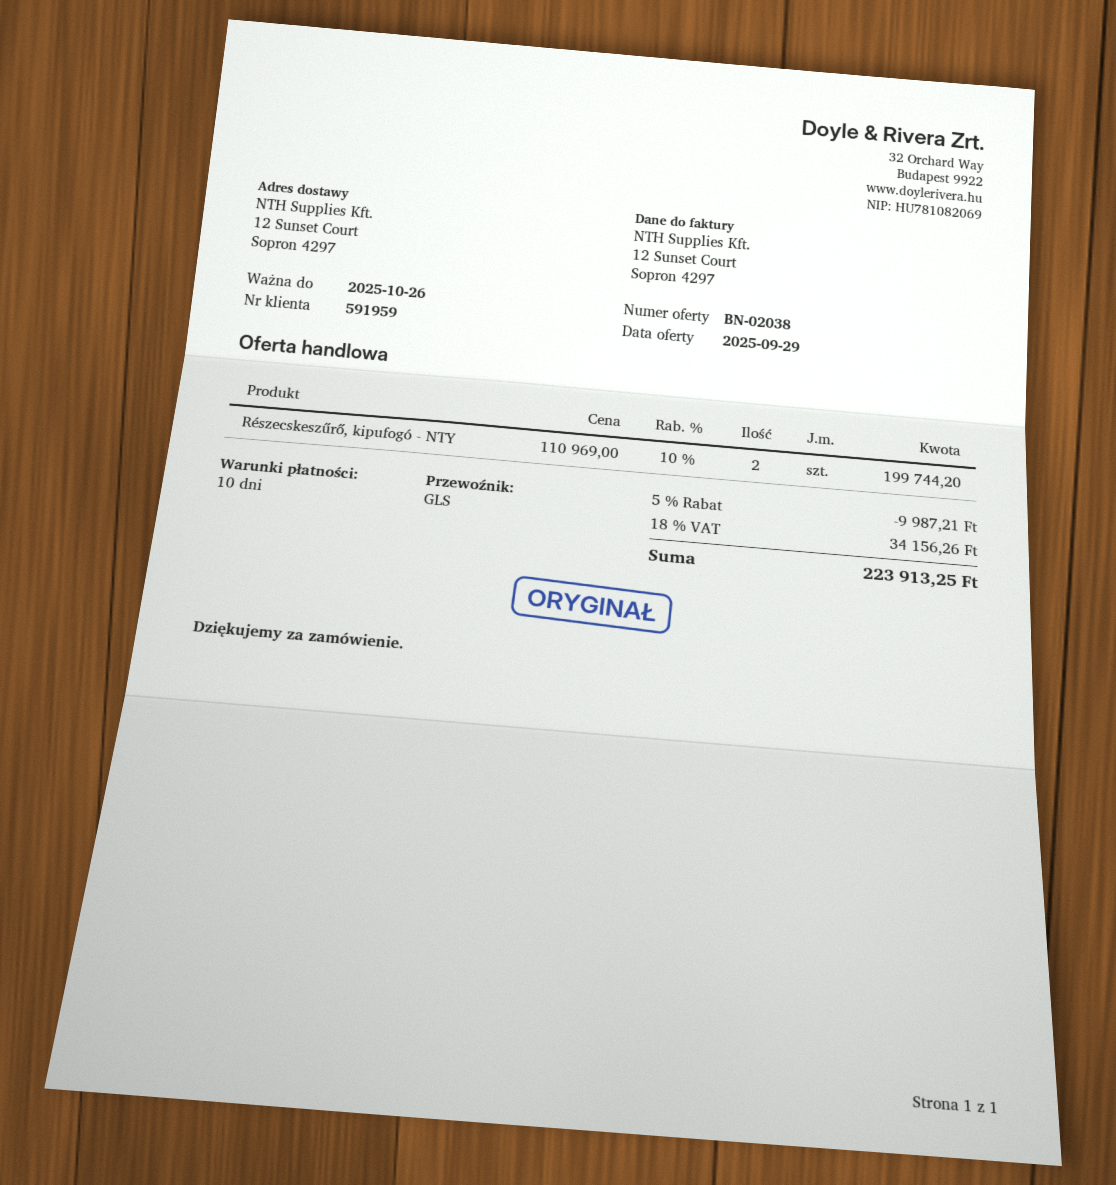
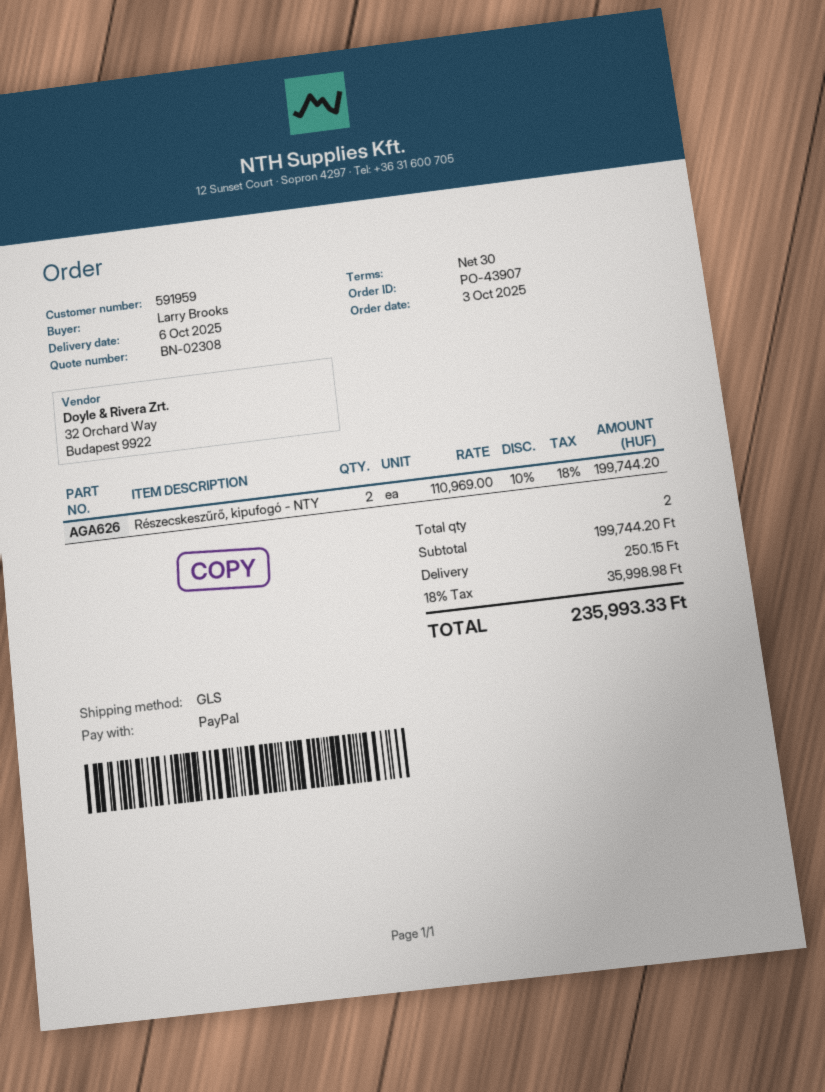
quote number: BN-02038 -> BN-02308
payment terms: 10 days -> 30 days
discount: 5% = 9987.21 -> none
shipping: none -> 250.15
tax: 18% = 34156.26 -> 18% = 35998.98
total: 223913.25 -> 235993.33

